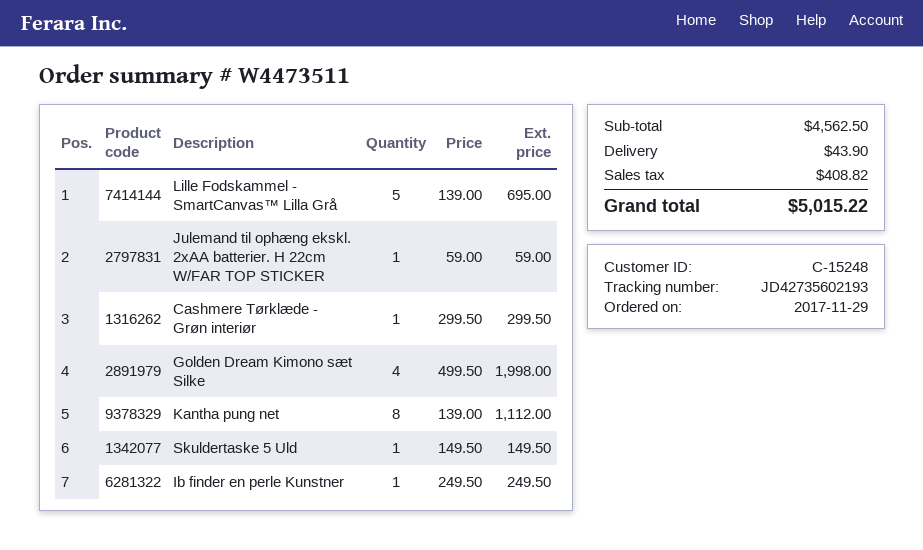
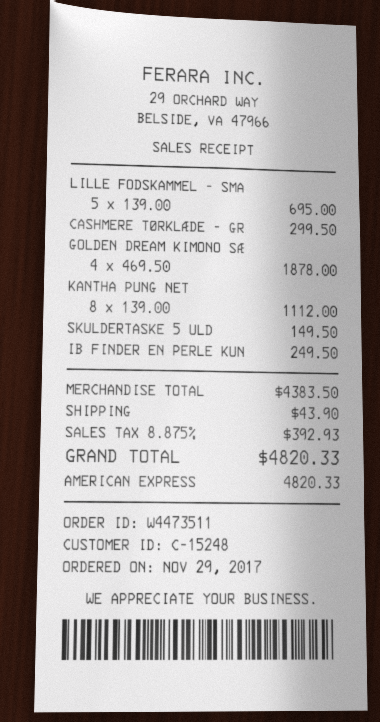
Julemand til ophæng ekskl. 2xAA batterier. H 22cm W/FAR TOP STICKER: 1 x 59.00 = 59.00 -> none
Golden Dream Kimono sæt Silke: 4 x 499.50 = 1998.00 -> 4 x 469.50 = 1878.00
subtotal: 4562.50 -> 4383.50
tax: 408.82 -> 392.93
total: 5015.22 -> 4820.33

